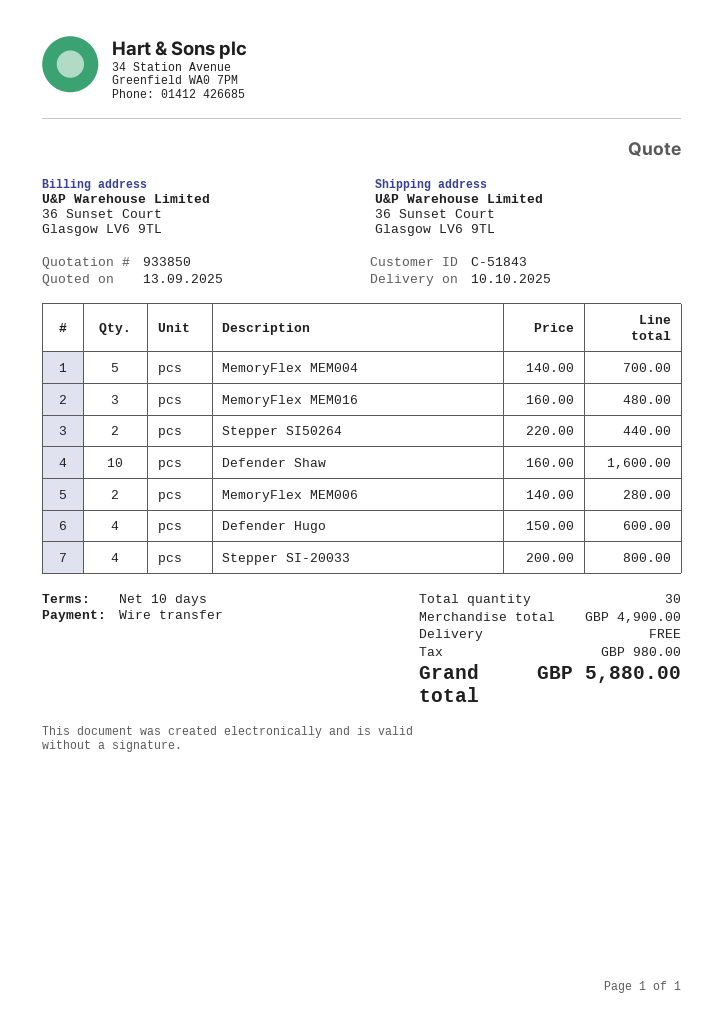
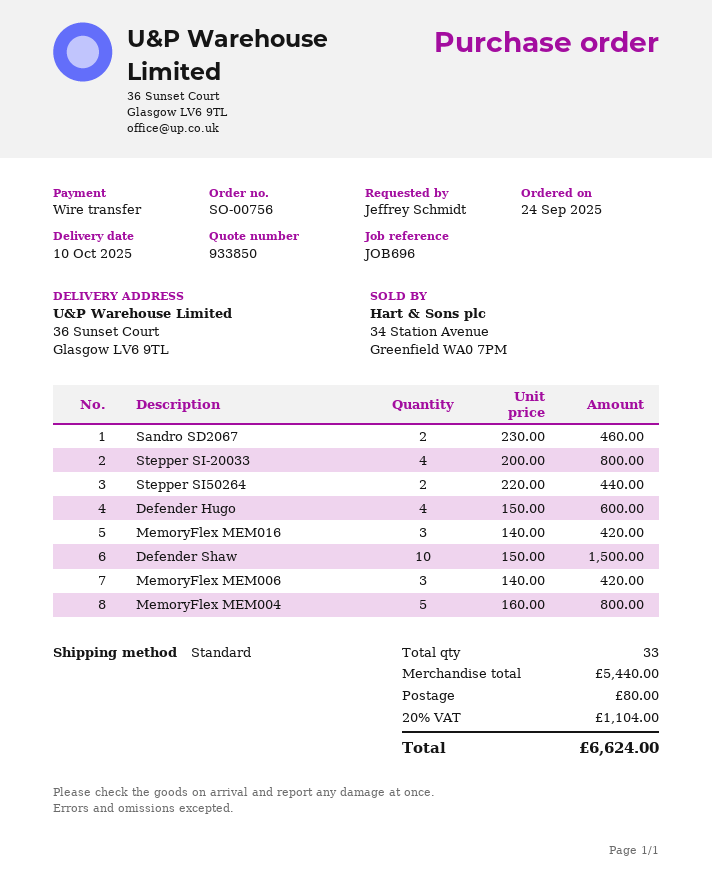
MemoryFlex MEM004: 5 x 140.00 = 700.00 -> 5 x 160.00 = 800.00
MemoryFlex MEM016: 3 x 160.00 = 480.00 -> 3 x 140.00 = 420.00
Defender Shaw: 10 x 160.00 = 1600.00 -> 10 x 150.00 = 1500.00
MemoryFlex MEM006: 2 x 140.00 = 280.00 -> 3 x 140.00 = 420.00
Sandro SD2067: none -> 2 x 230.00 = 460.00
total quantity: 30 -> 33
subtotal: 4900.00 -> 5440.00
shipping: 0.00 -> 80.00
tax: 980.00 -> 1104.00
total: 5880.00 -> 6624.00

